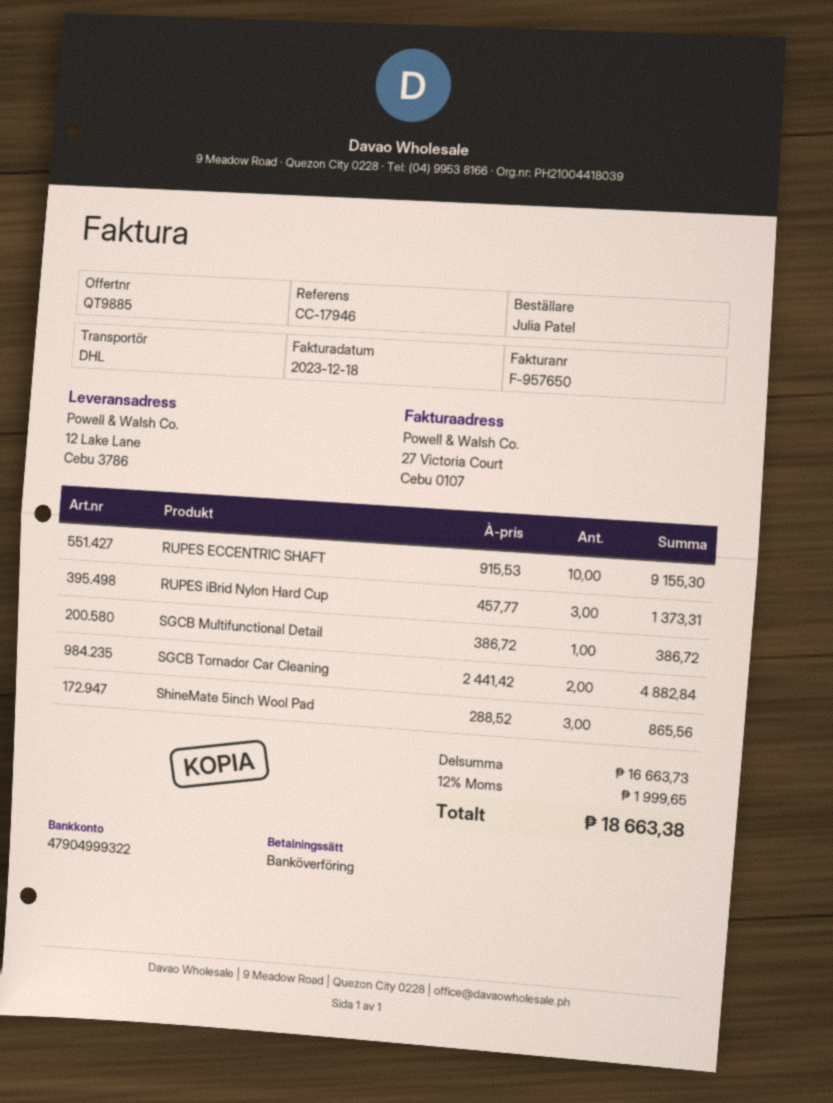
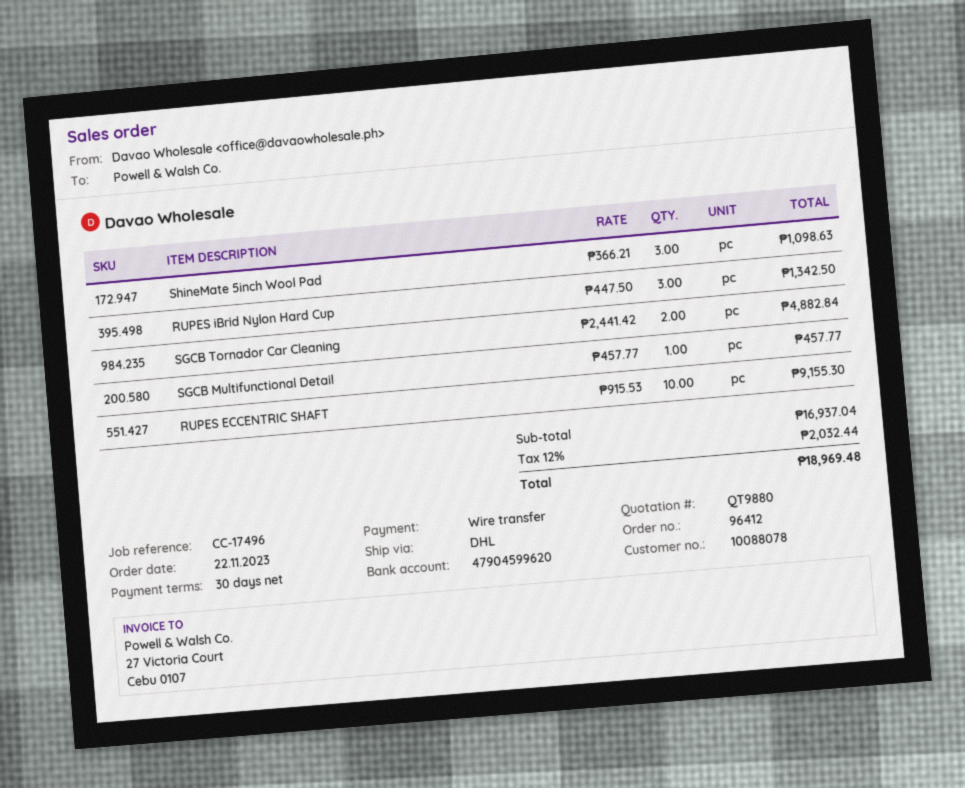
quote number: QT9885 -> QT9880
reference: CC-17946 -> CC-17496
bank account: 47904999322 -> 47904599620
RUPES iBrid Nylon Hard Cup: 3 x 457.77 = 1373.31 -> 3 x 447.50 = 1342.50
SGCB Multifunctional Detail: 1 x 386.72 = 386.72 -> 1 x 457.77 = 457.77
ShineMate 5inch Wool Pad: 3 x 288.52 = 865.56 -> 3 x 366.21 = 1098.63
subtotal: 16663.73 -> 16937.04
tax: 12% = 1999.65 -> 12% = 2032.44
total: 18663.38 -> 18969.48

